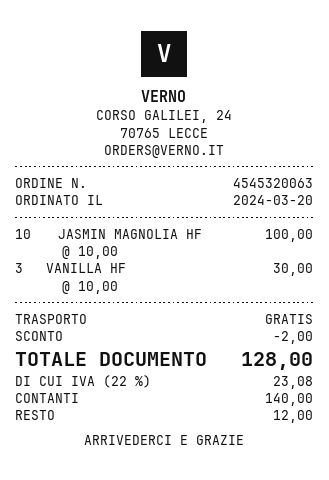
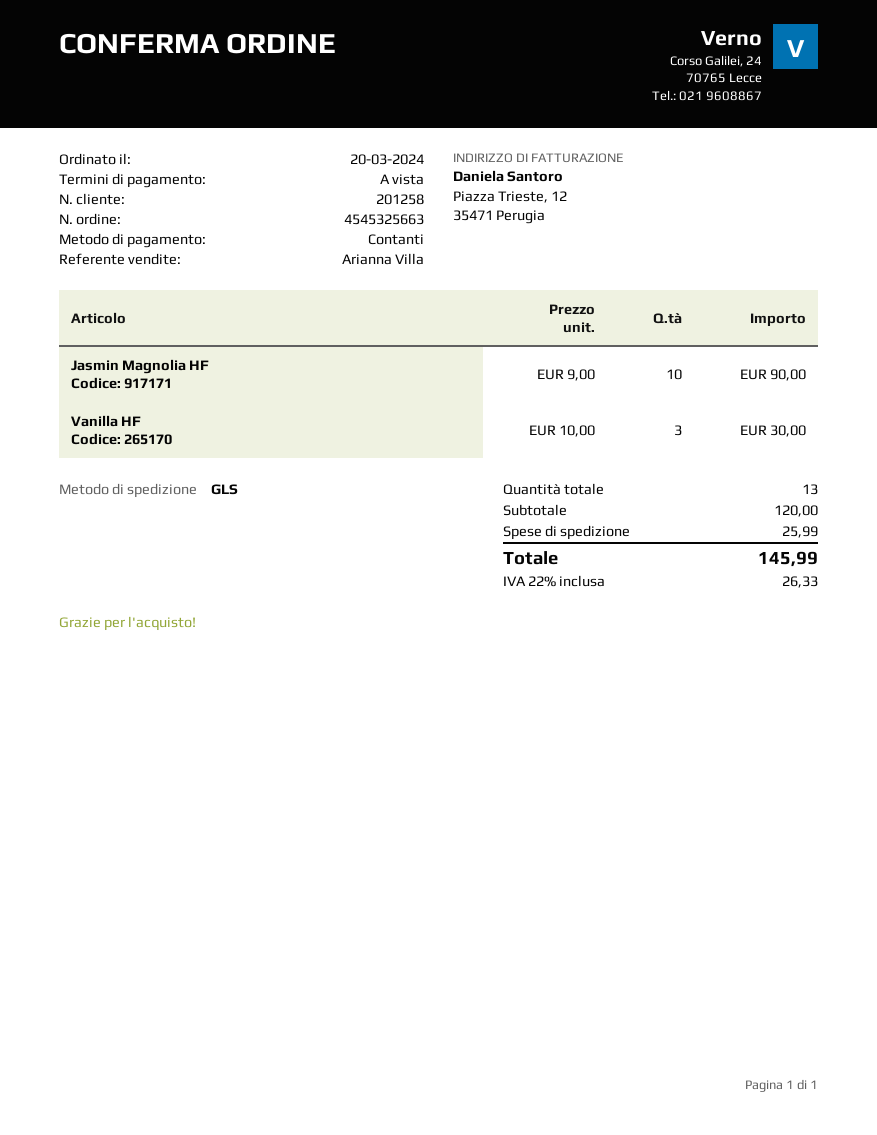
order number: 4545320063 -> 4545325663
JASMIN MAGNOLIA HF: 10 x 10.00 = 100.00 -> 10 x 9.00 = 90.00
discount: 2.00 -> none
shipping: 0.00 -> 25.99
tax: 22% = 23.08 -> 22% = 26.33
total: 128.00 -> 145.99

